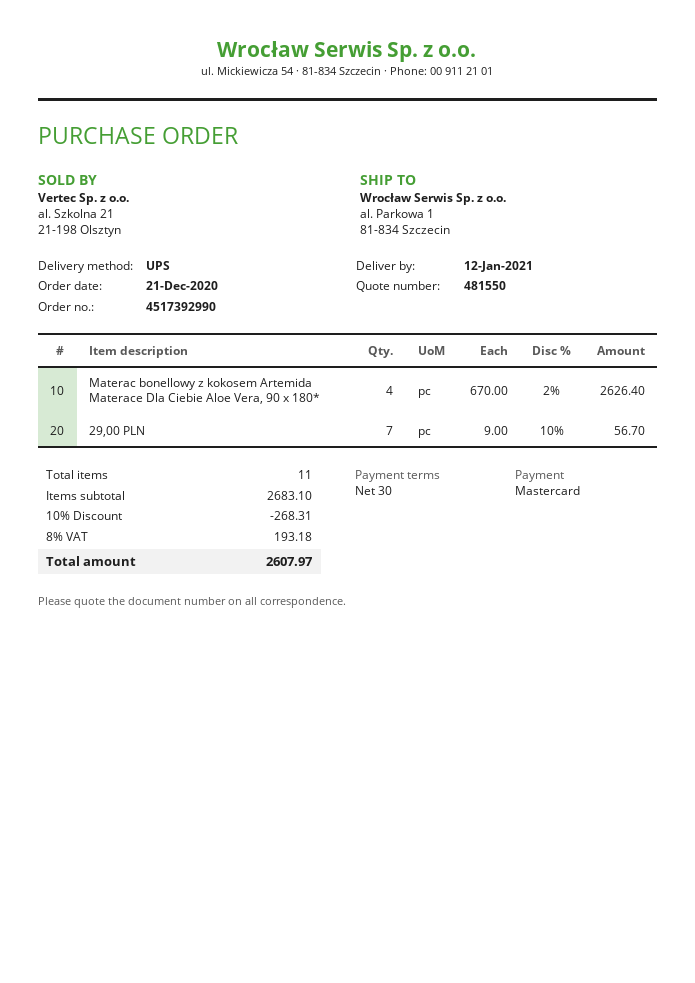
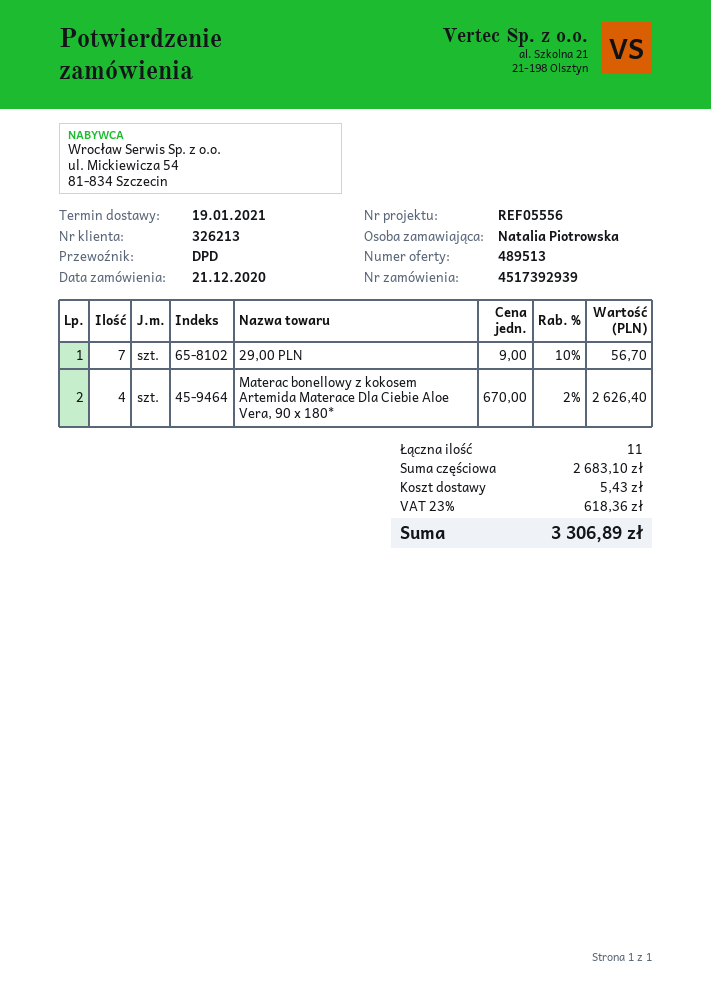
quote number: 481550 -> 489513
order number: 4517392990 -> 4517392939
delivery date: 2021-01-12 -> 2021-01-19
shipping method: UPS -> DPD
discount: 10% = 268.31 -> none
shipping: none -> 5.43
tax: 8% = 193.18 -> 23% = 618.36
total: 2607.97 -> 3306.89

